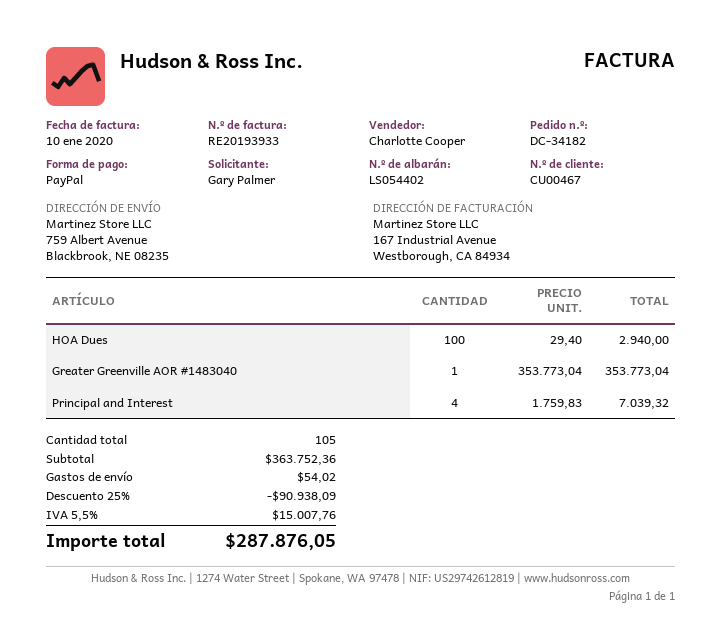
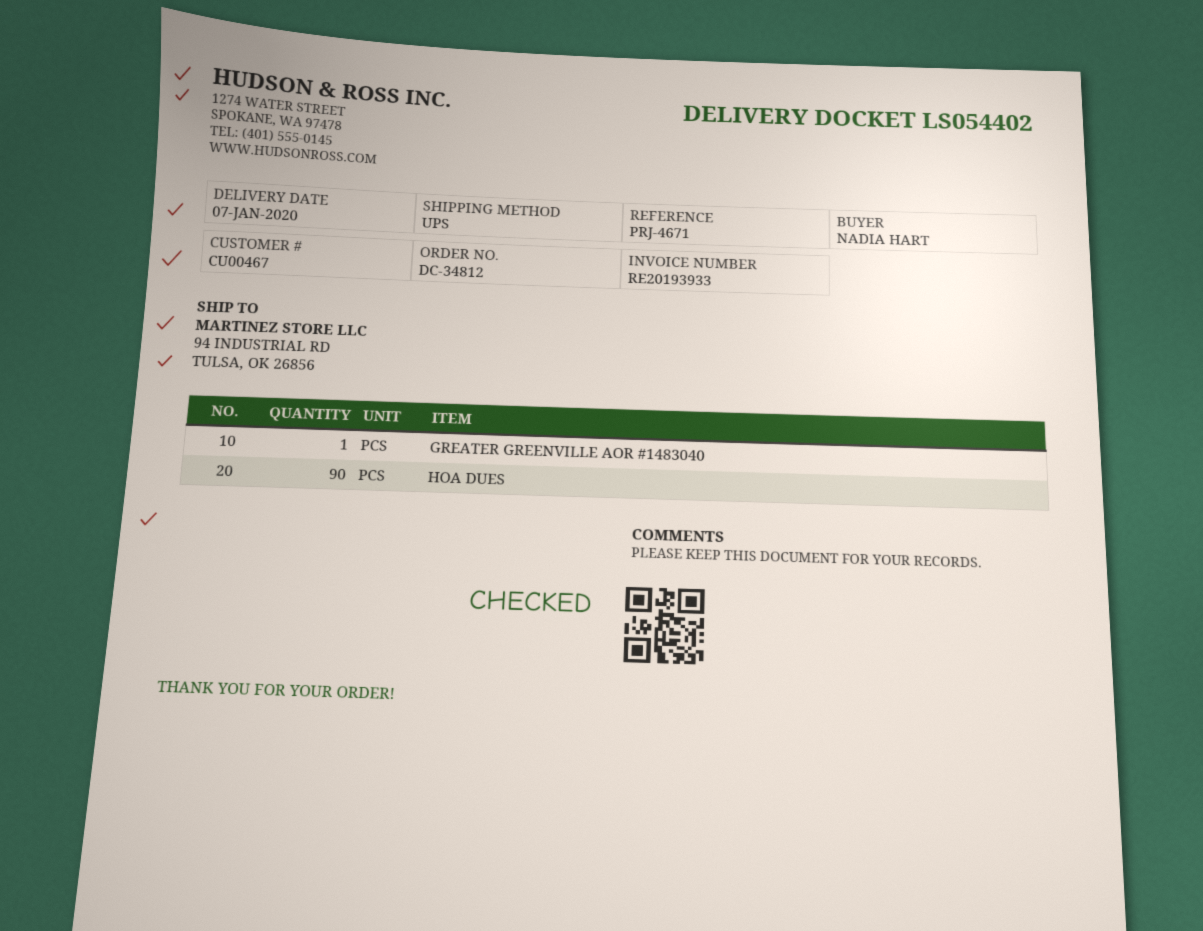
order number: DC-34182 -> DC-34812
ordered by: Gary Palmer -> NADIA HART
ship to: 759 Albert Avenue, Blackbrook, NE 08235 -> 94 INDUSTRIAL RD, TULSA, OK 26856
HOA Dues: 100 -> 90
Principal and Interest: 4 -> none

